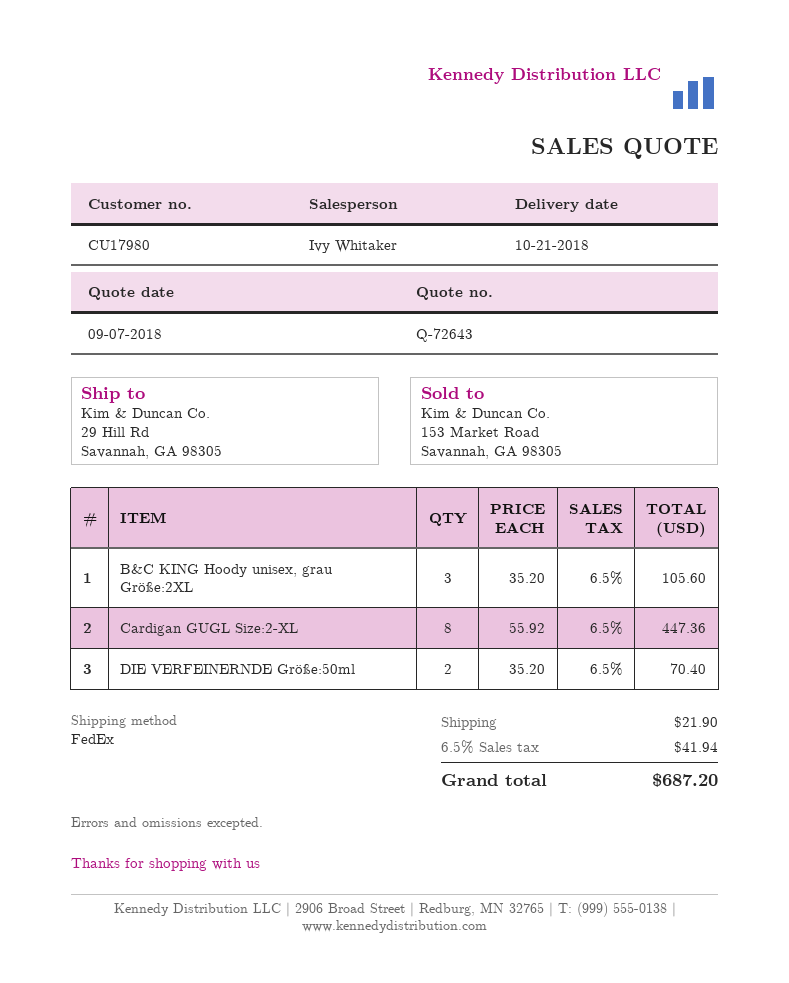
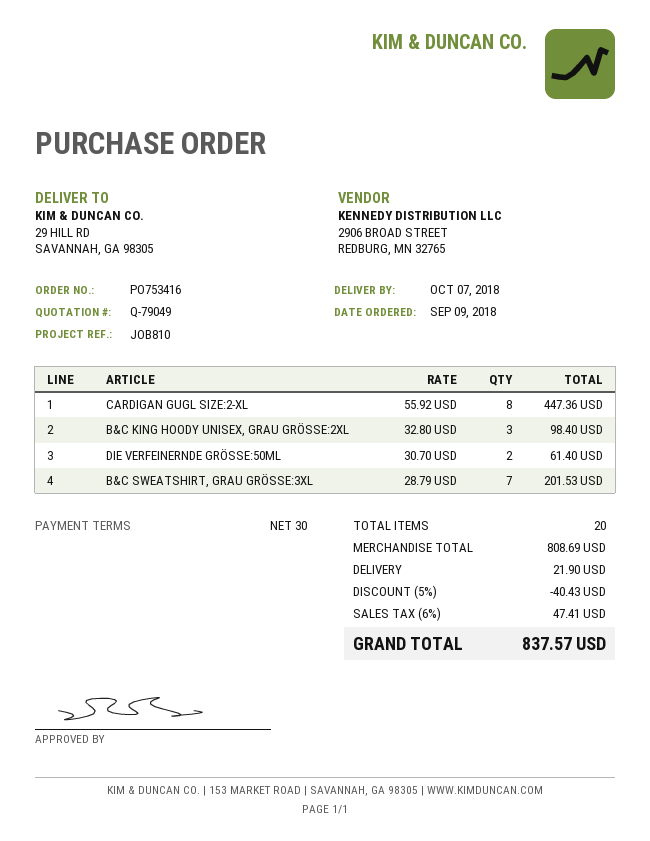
quote number: Q-72643 -> Q-79049
delivery date: 2018-10-21 -> 2018-10-07
B&C KING Hoody unisex, grau Größe:2XL: 3 x 35.20 = 105.60 -> 3 x 32.80 = 98.40
DIE VERFEINERNDE Größe:50ml: 2 x 35.20 = 70.40 -> 2 x 30.70 = 61.40
B&C SWEATSHIRT, GRAU GRÖSSE:3XL: none -> 7 x 28.79 = 201.53
discount: none -> 5% = 40.43
tax: 6.5% = 41.94 -> 6% = 47.41
total: 687.20 -> 837.57

